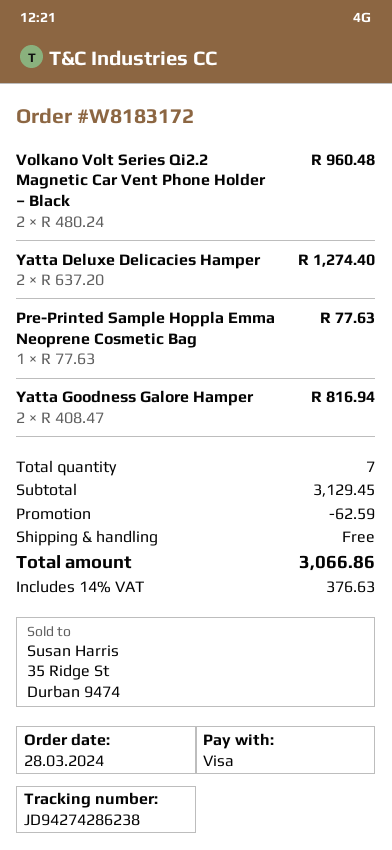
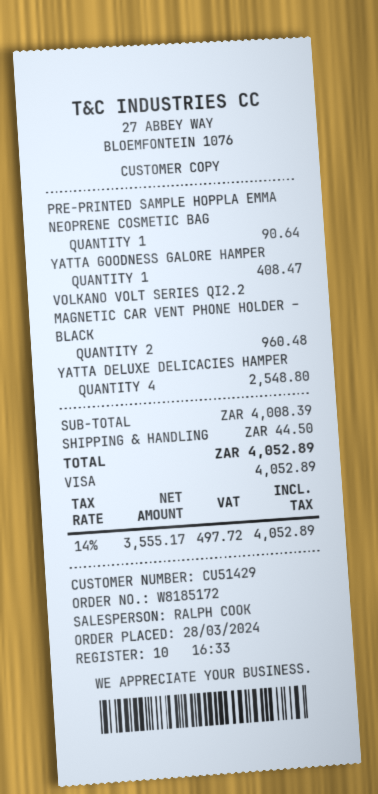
order number: W8183172 -> W8185172
Yatta Deluxe Delicacies Hamper: 2 for 1274.40 -> 4 for 2548.80
Pre-Printed Sample Hoppla Emma Neoprene Cosmetic Bag: 1 for 77.63 -> 1 for 90.64
Yatta Goodness Galore Hamper: 2 for 816.94 -> 1 for 408.47
subtotal: 3129.45 -> 4008.39
discount: 62.59 -> none
shipping: 0.00 -> 44.50
tax: 14% = 376.63 -> 14% = 497.72
total: 3066.86 -> 4052.89

